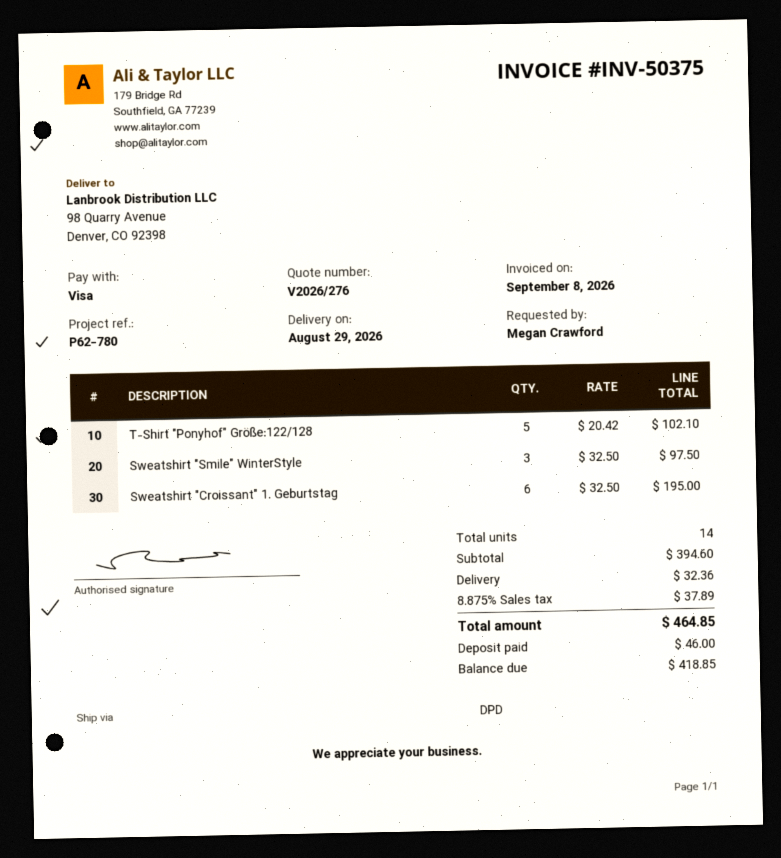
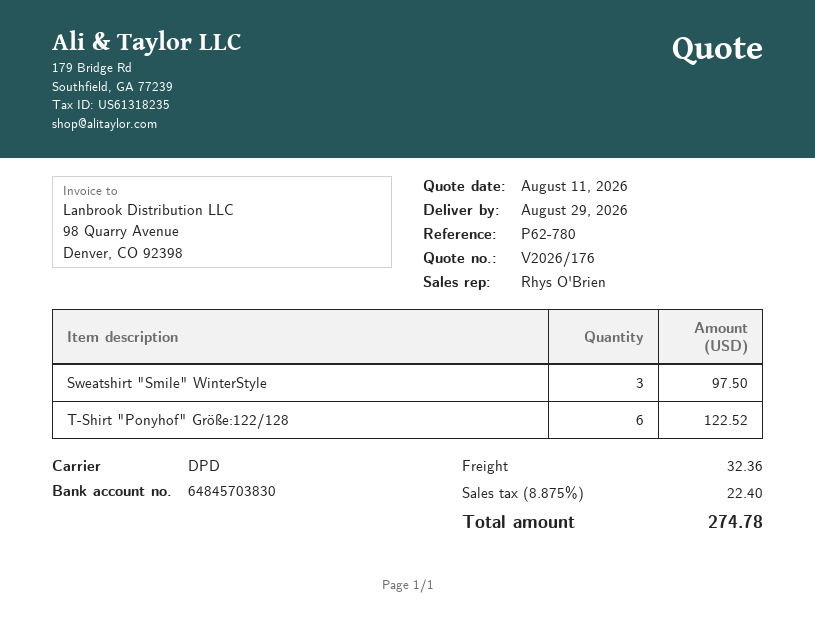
quote number: V2026/276 -> V2026/176
T-Shirt "Ponyhof" Größe:122/128: 5 for 102.10 -> 6 for 122.52
Sweatshirt "Croissant" 1. Geburtstag: 6 for 195.00 -> none
tax: 8.875% = 37.89 -> 8.875% = 22.40
total: 464.85 -> 274.78

